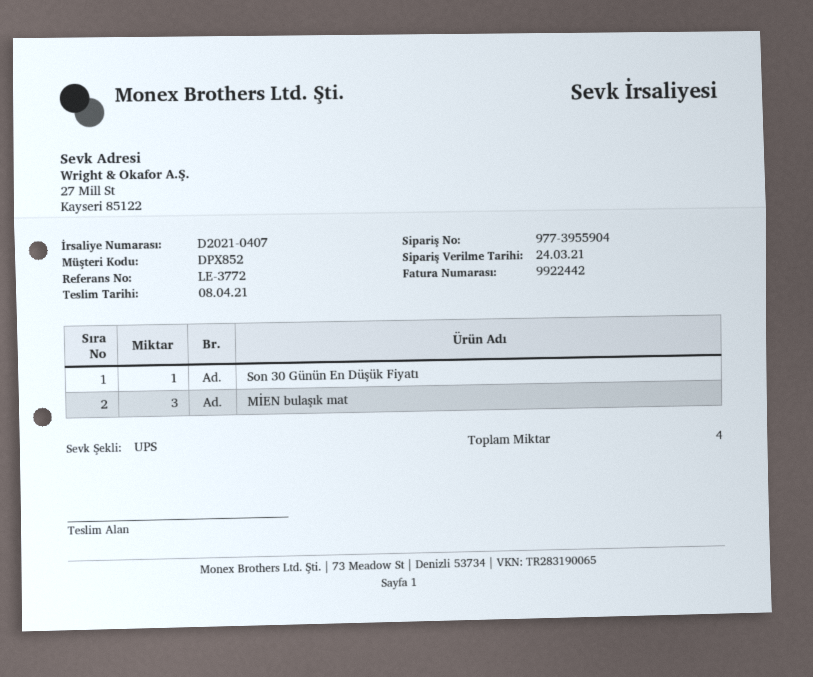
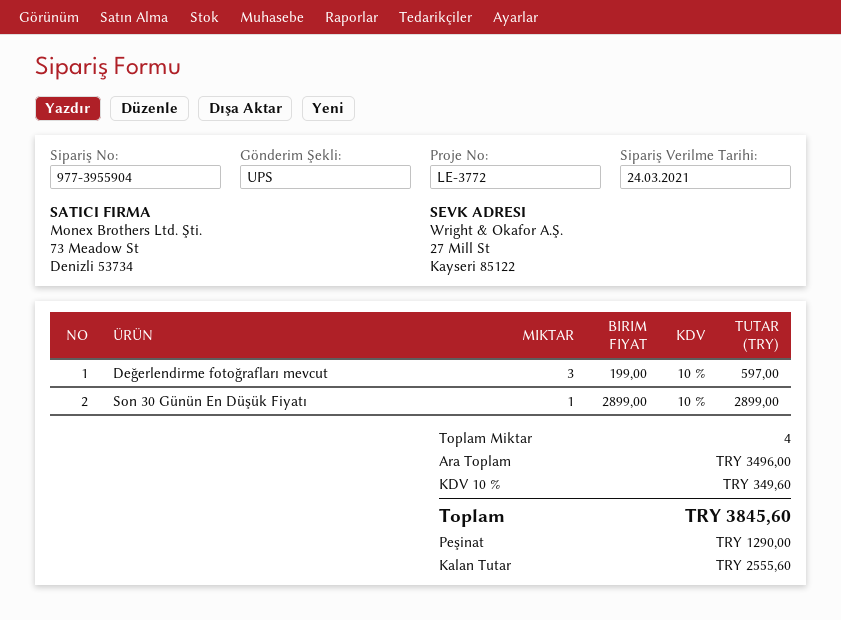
MİEN bulaşık mat: 3 -> none
Değerlendirme fotoğrafları mevcut: none -> 3

